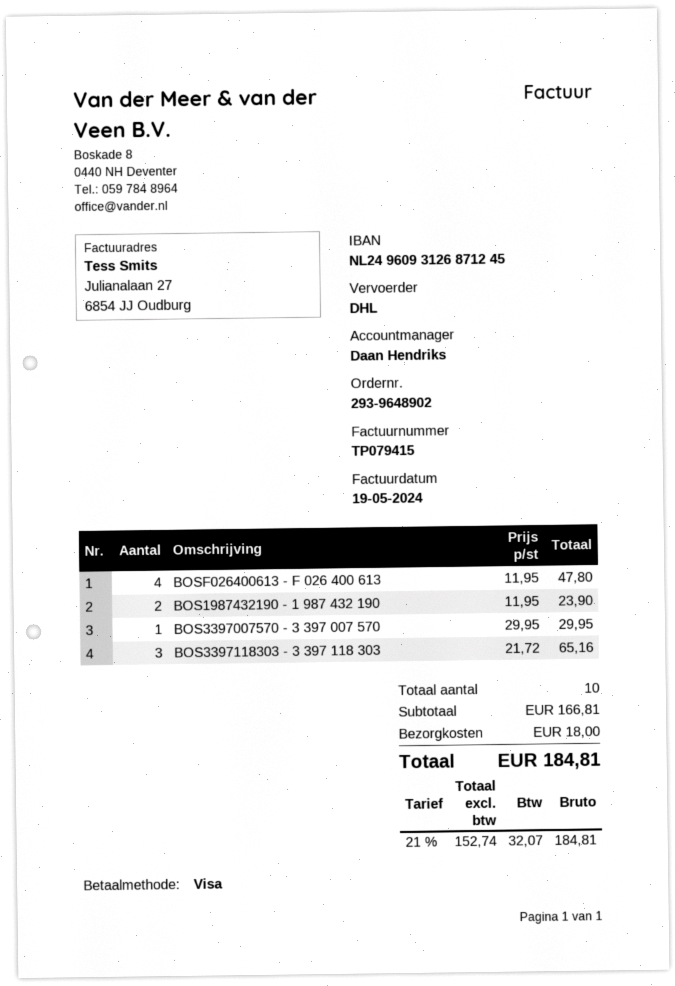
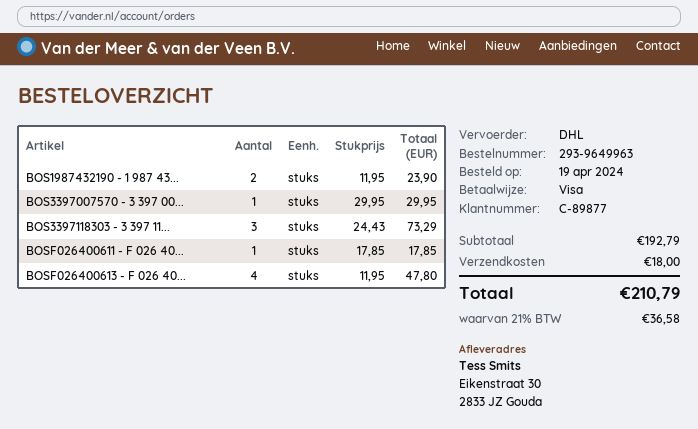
order number: 293-9648902 -> 293-9649963
BOS3397118303 - 3 397 118 303: 3 x 21.72 = 65.16 -> 3 x 24.43 = 73.29
BOSF026400611 - F 026 40...: none -> 1 x 17.85 = 17.85
subtotal: 166.81 -> 192.79
tax: 21% = 32.07 -> 21% = 36.58
total: 184.81 -> 210.79

